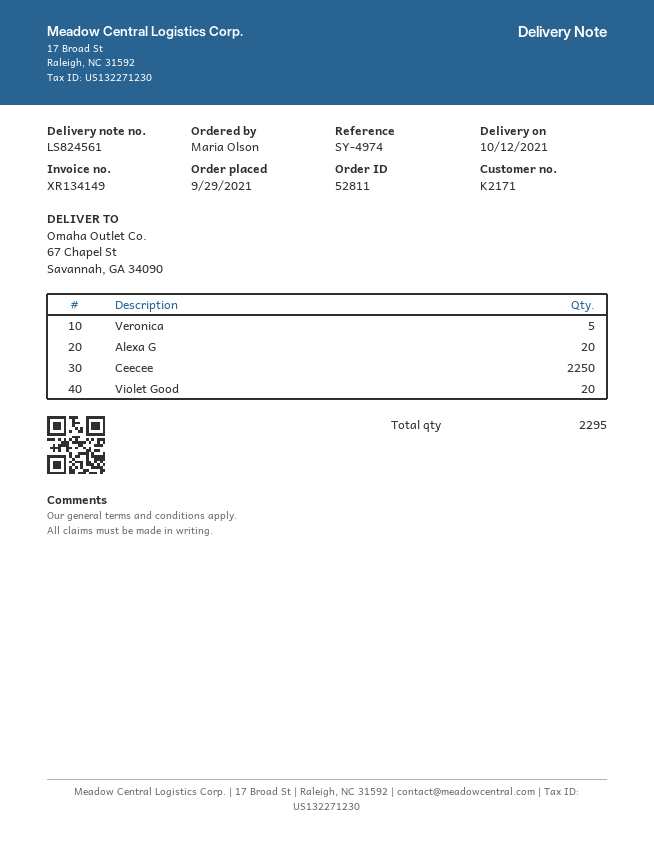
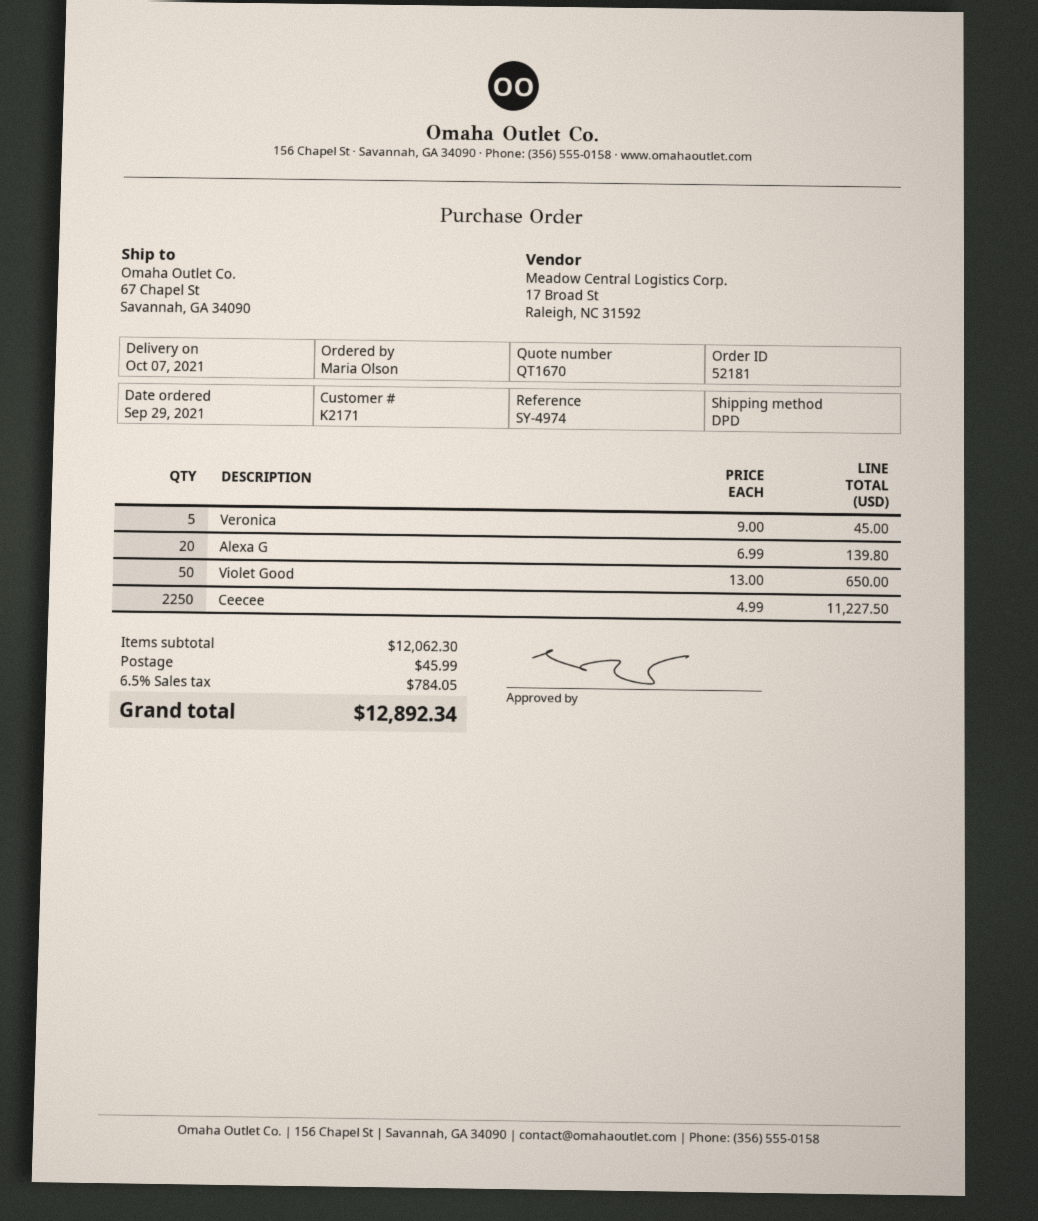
order number: 52811 -> 52181
delivery date: 2021-10-12 -> 2021-10-07
Violet Good: 20 -> 50

